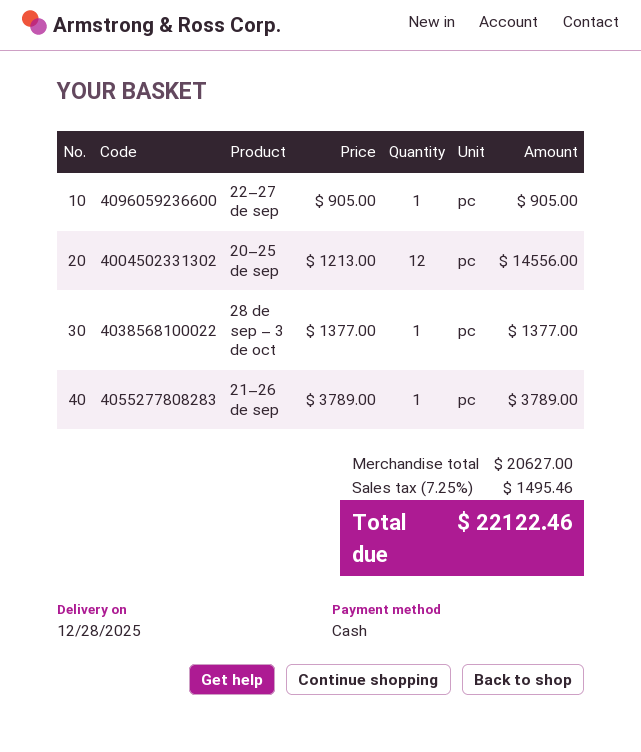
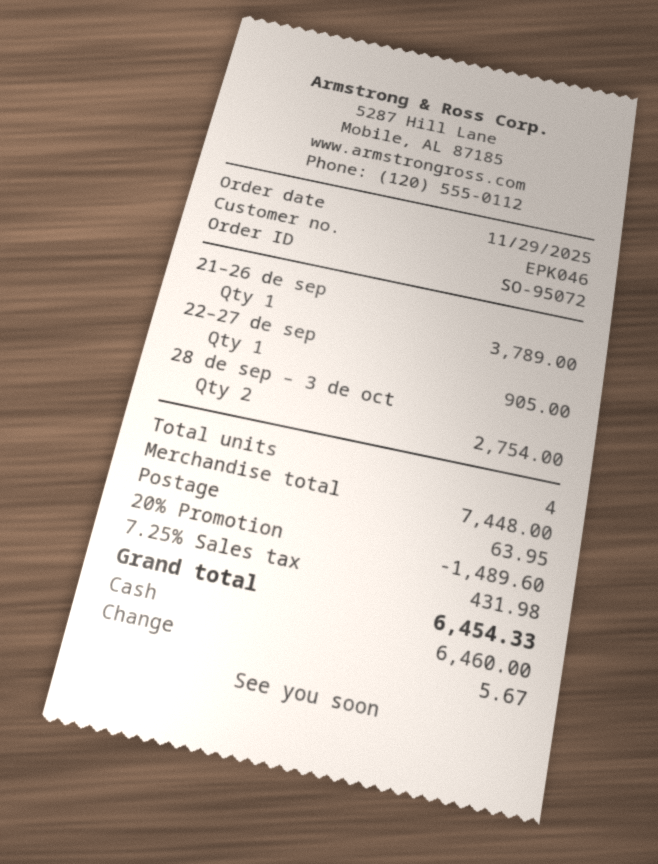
20–25 de sep: 12 for 14556.00 -> none
28 de sep – 3 de oct: 1 for 1377.00 -> 2 for 2754.00
subtotal: 20627.00 -> 7448.00
discount: none -> 20% = 1489.60
shipping: none -> 63.95
tax: 7.25% = 1495.46 -> 7.25% = 431.98
total: 22122.46 -> 6454.33

